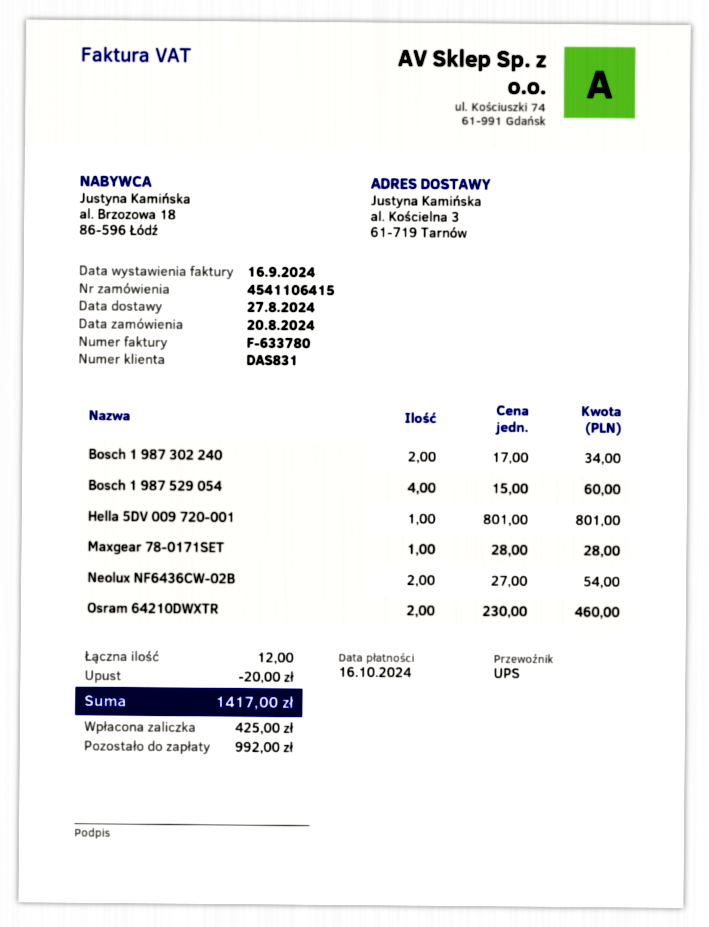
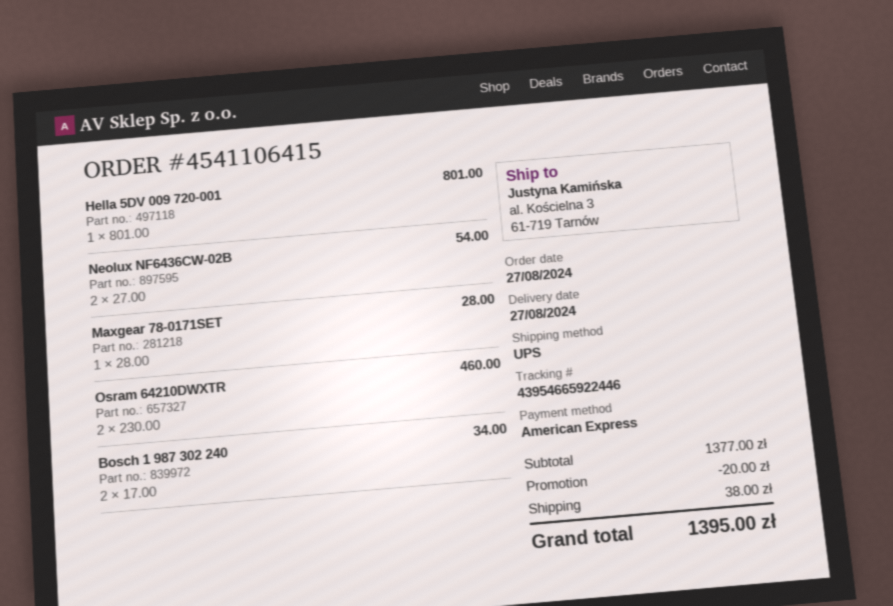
order date: 2024-08-20 -> 2024-08-27
Bosch 1 987 529 054: 4 x 15.00 = 60.00 -> none
shipping: none -> 38.00
total: 1417.00 -> 1395.00

